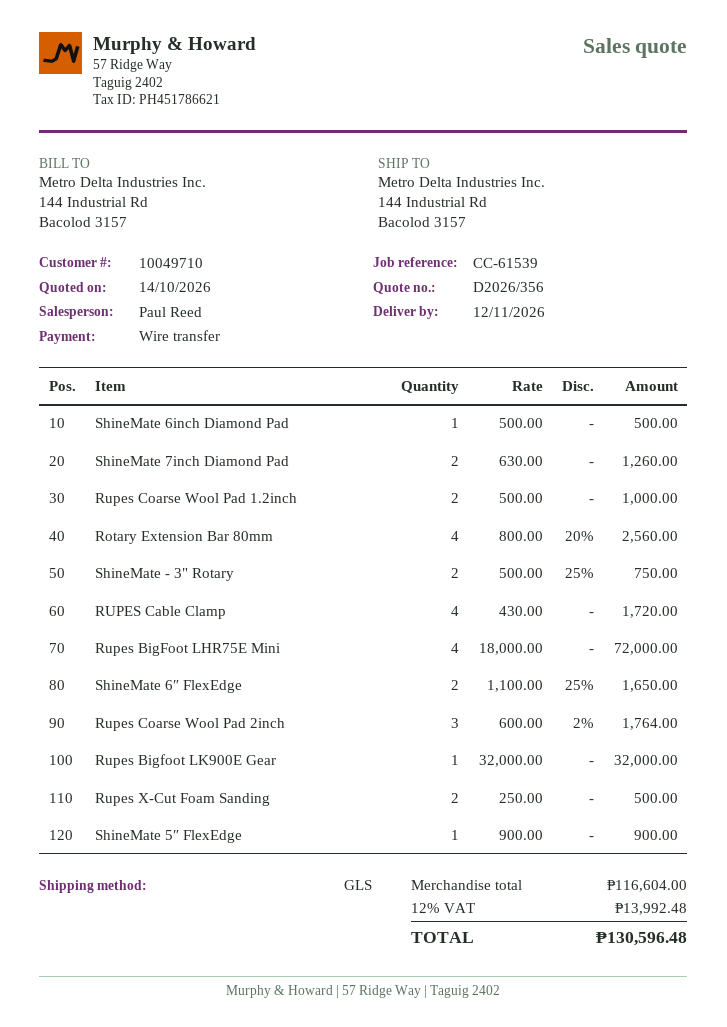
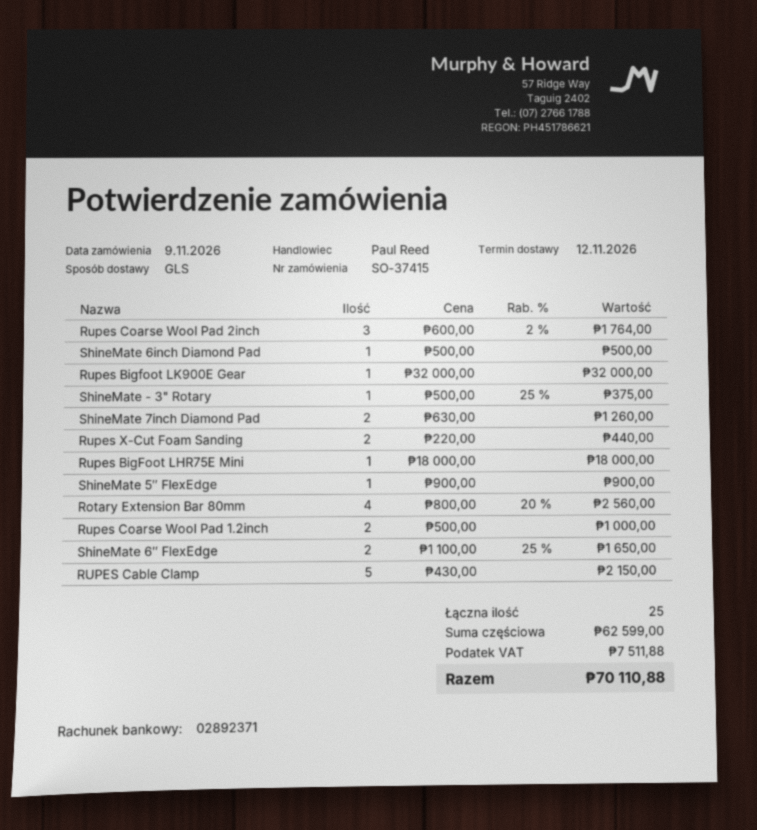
ShineMate - 3" Rotary: 2 x 500.00 - 25% = 750.00 -> 1 x 500.00 - 25% = 375.00
RUPES Cable Clamp: 4 x 430.00 = 1720.00 -> 5 x 430.00 = 2150.00
Rupes BigFoot LHR75E Mini: 4 x 18000.00 = 72000.00 -> 1 x 18000.00 = 18000.00
Rupes X-Cut Foam Sanding: 2 x 250.00 = 500.00 -> 2 x 220.00 = 440.00
subtotal: 116604.00 -> 62599.00
tax: 13992.48 -> 7511.88
total: 130596.48 -> 70110.88

